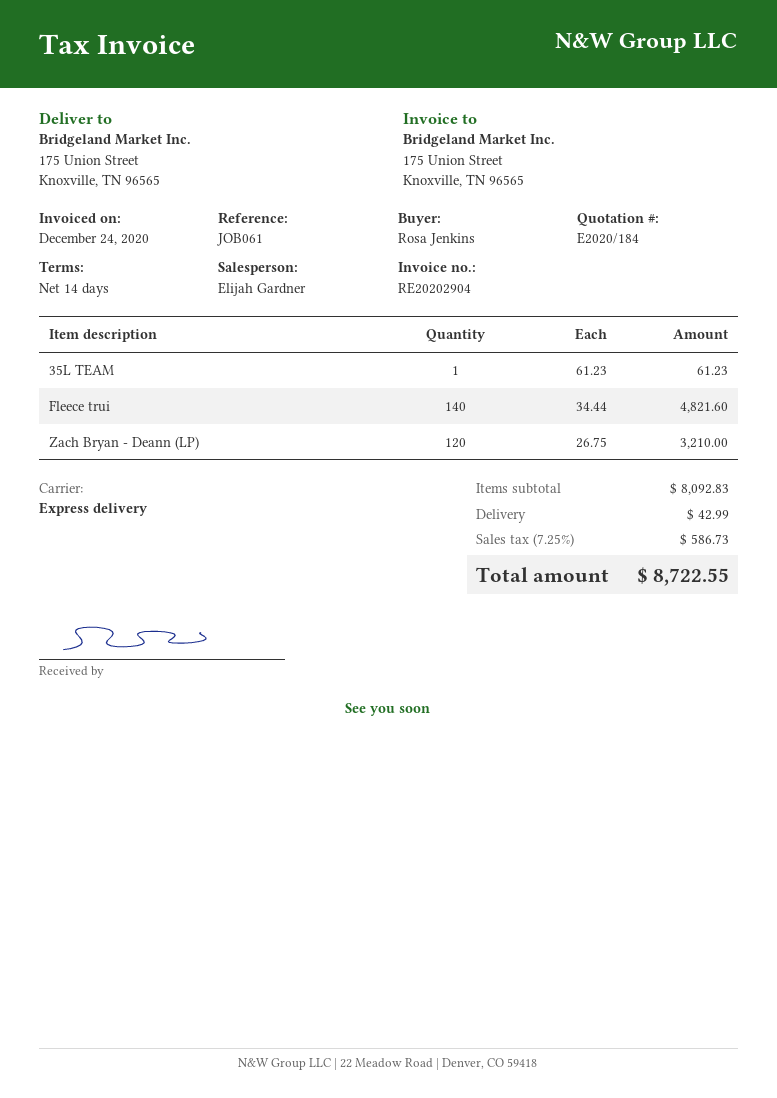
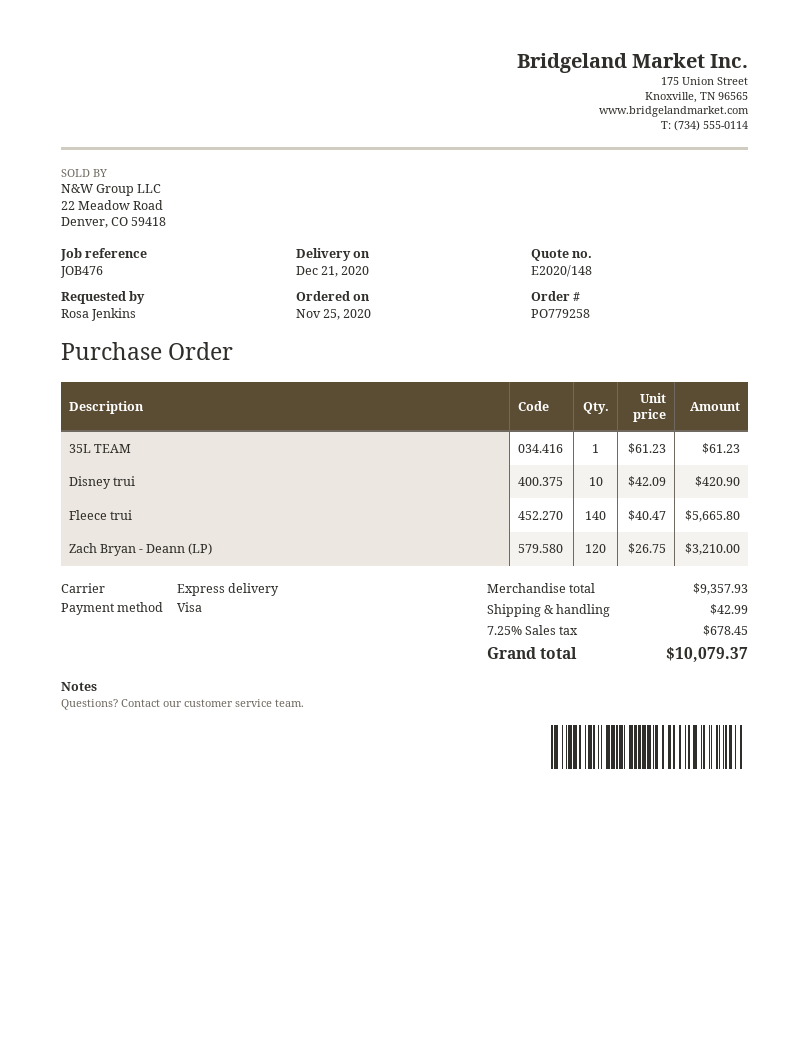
quote number: E2020/184 -> E2020/148
reference: JOB061 -> JOB476
Fleece trui: 140 x 34.44 = 4821.60 -> 140 x 40.47 = 5665.80
Disney trui: none -> 10 x 42.09 = 420.90
subtotal: 8092.83 -> 9357.93
tax: 7.25% = 586.73 -> 7.25% = 678.45
total: 8722.55 -> 10079.37

